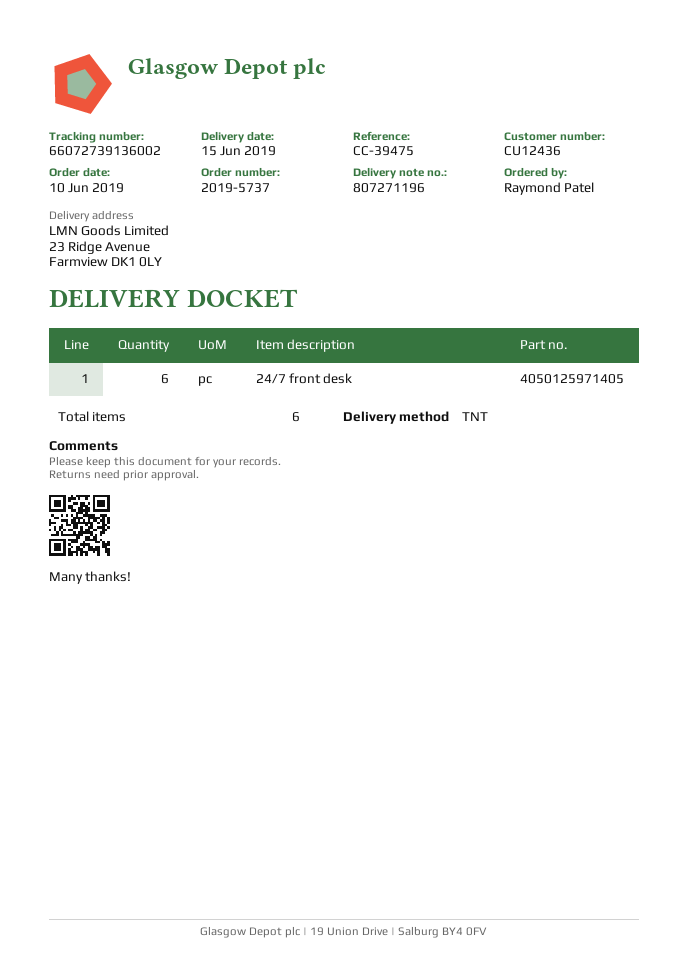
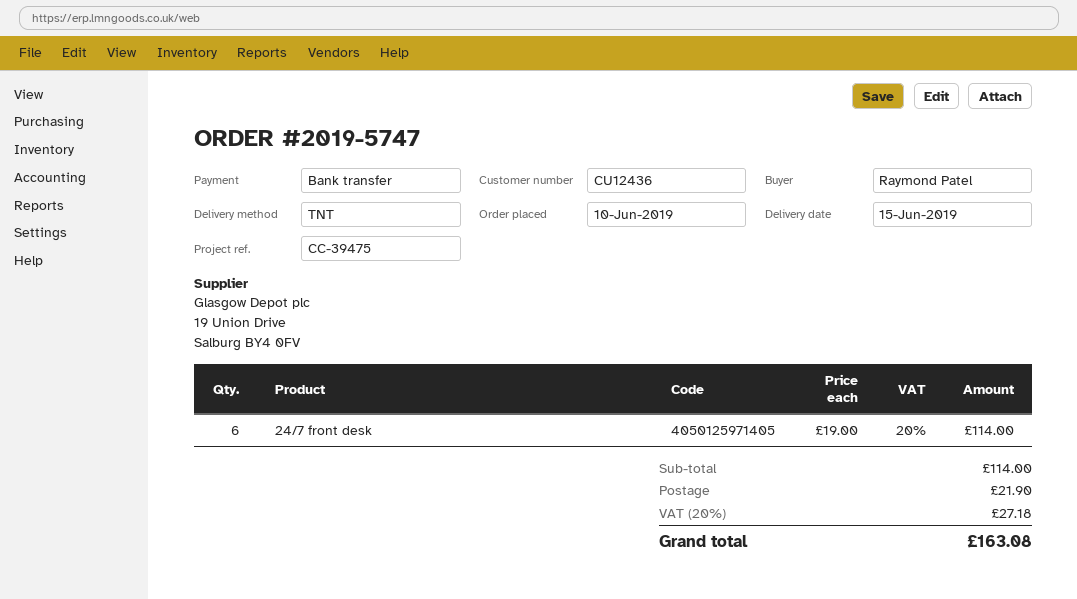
order number: 2019-5737 -> 2019-5747

